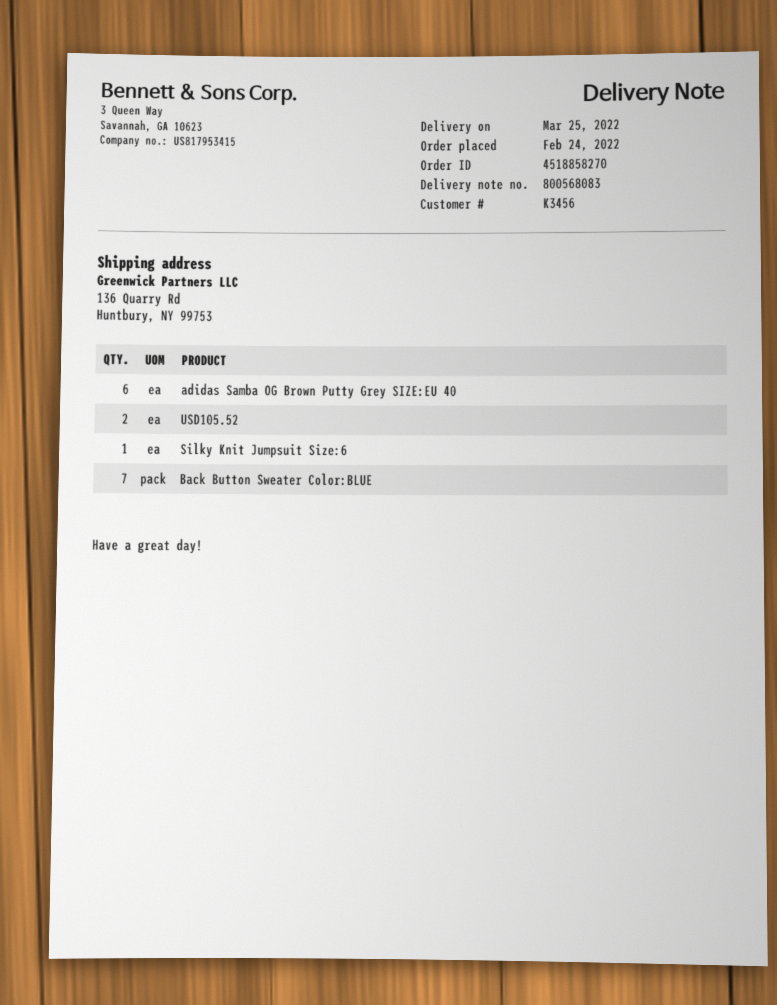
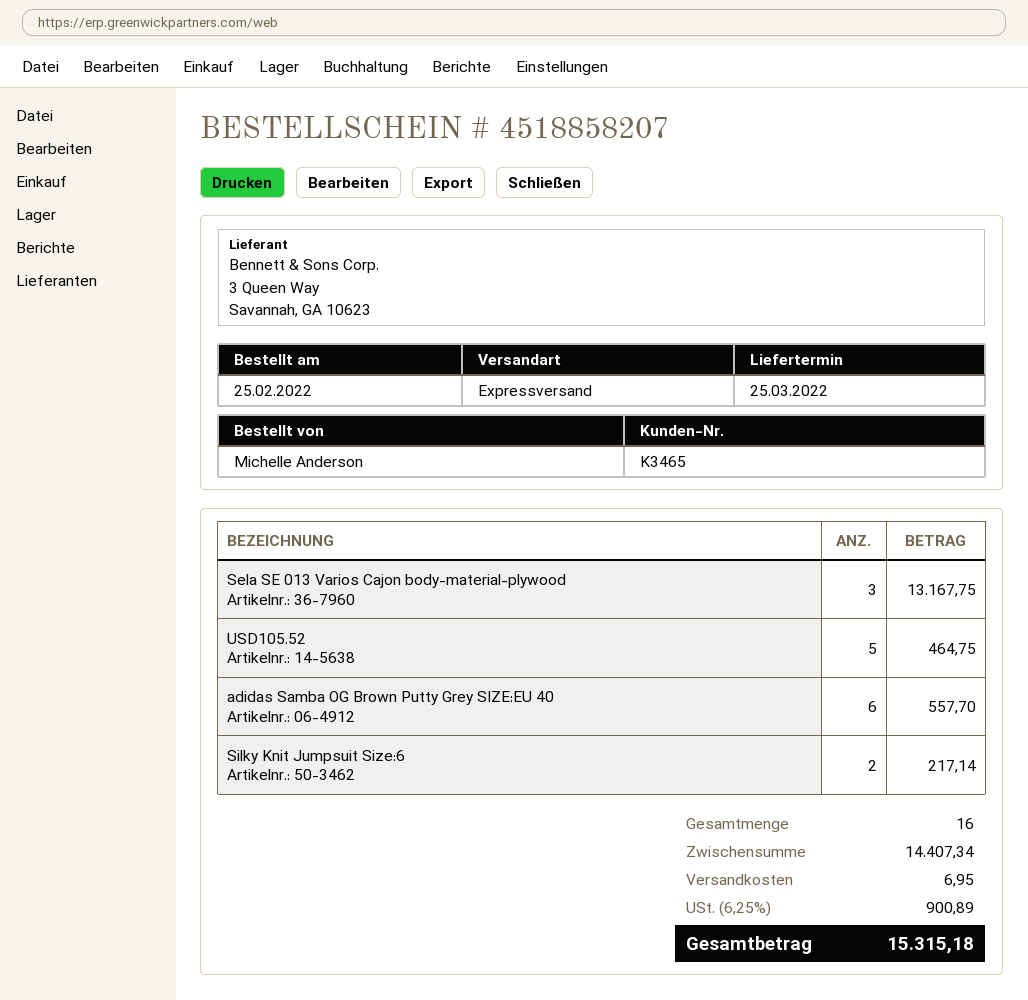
order number: 4518858270 -> 4518858207
order date: 2022-02-24 -> 2022-02-25
customer number: K3456 -> K3465
USD105.52: 2 -> 5
Silky Knit Jumpsuit Size:6: 1 -> 2
Back Button Sweater Color:BLUE: 7 -> none
Sela SE 013 Varios Cajon body-material-plywood: none -> 3

